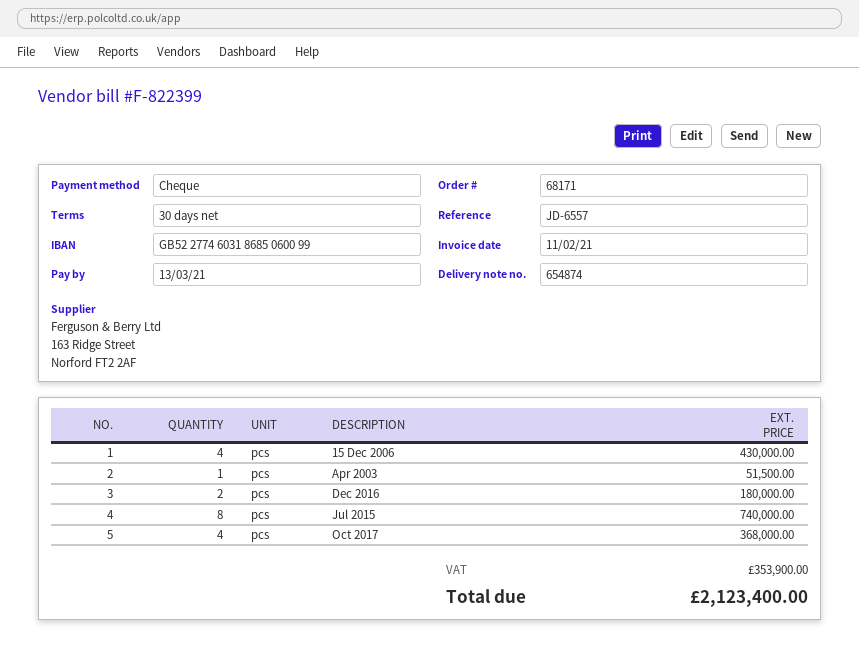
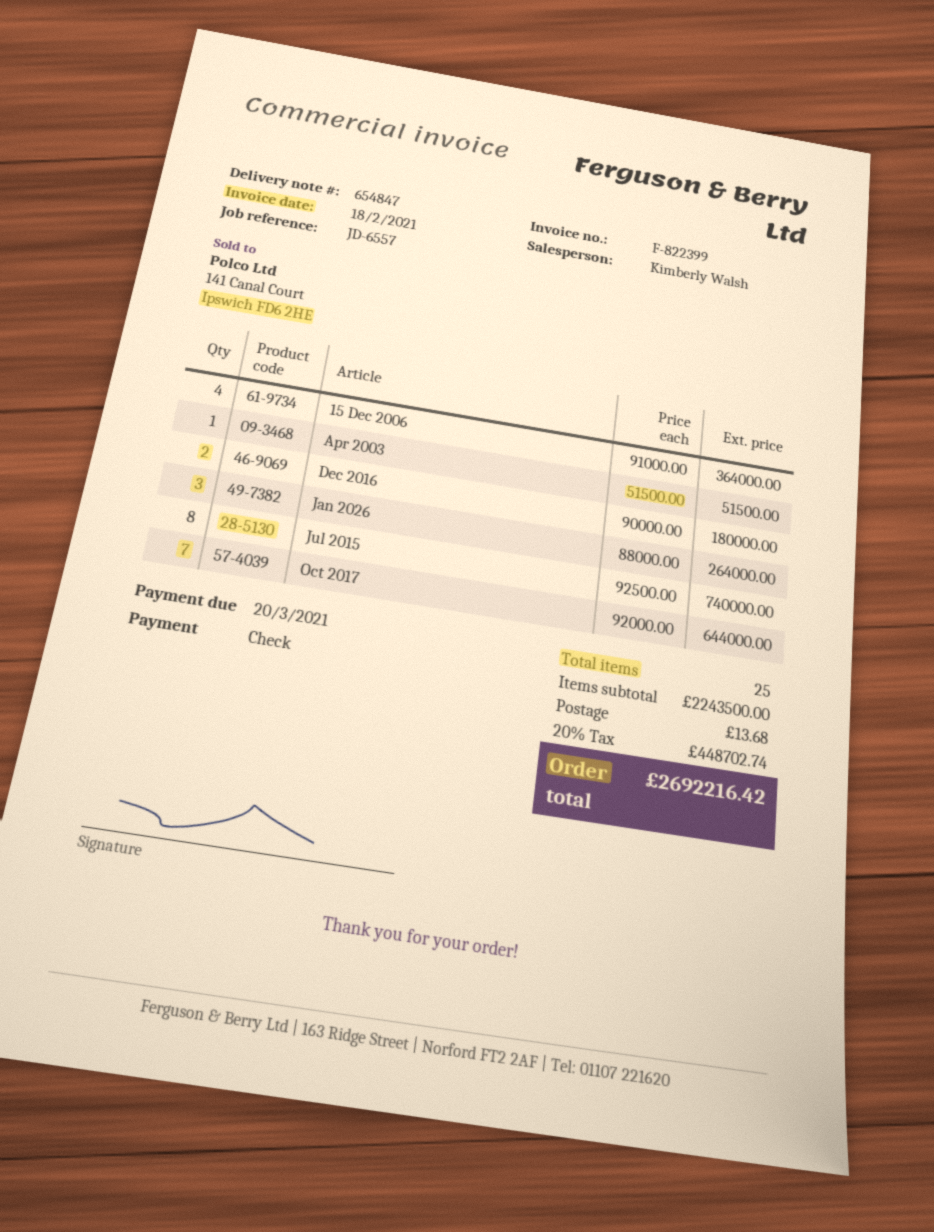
delivery note number: 654874 -> 654847
invoice date: 2021-02-11 -> 2021-02-18
due date: 2021-03-13 -> 2021-03-20
15 Dec 2006: 4 for 430000.00 -> 4 for 364000.00
Oct 2017: 4 for 368000.00 -> 7 for 644000.00
Jan 2026: none -> 3 for 264000.00
shipping: none -> 13.68
tax: 353900.00 -> 448702.74
total: 2123400.00 -> 2692216.42

